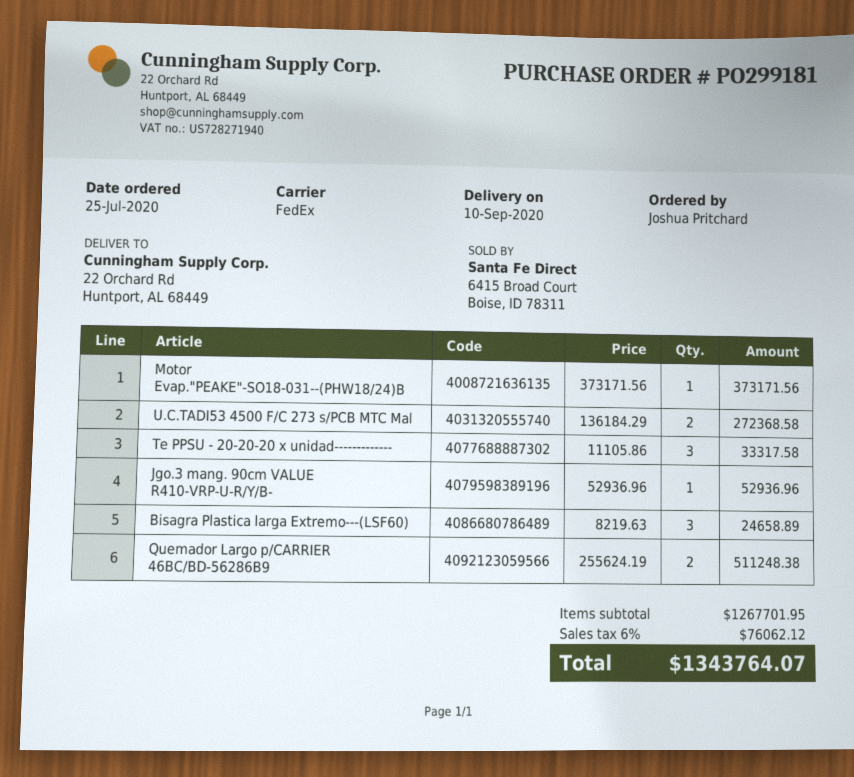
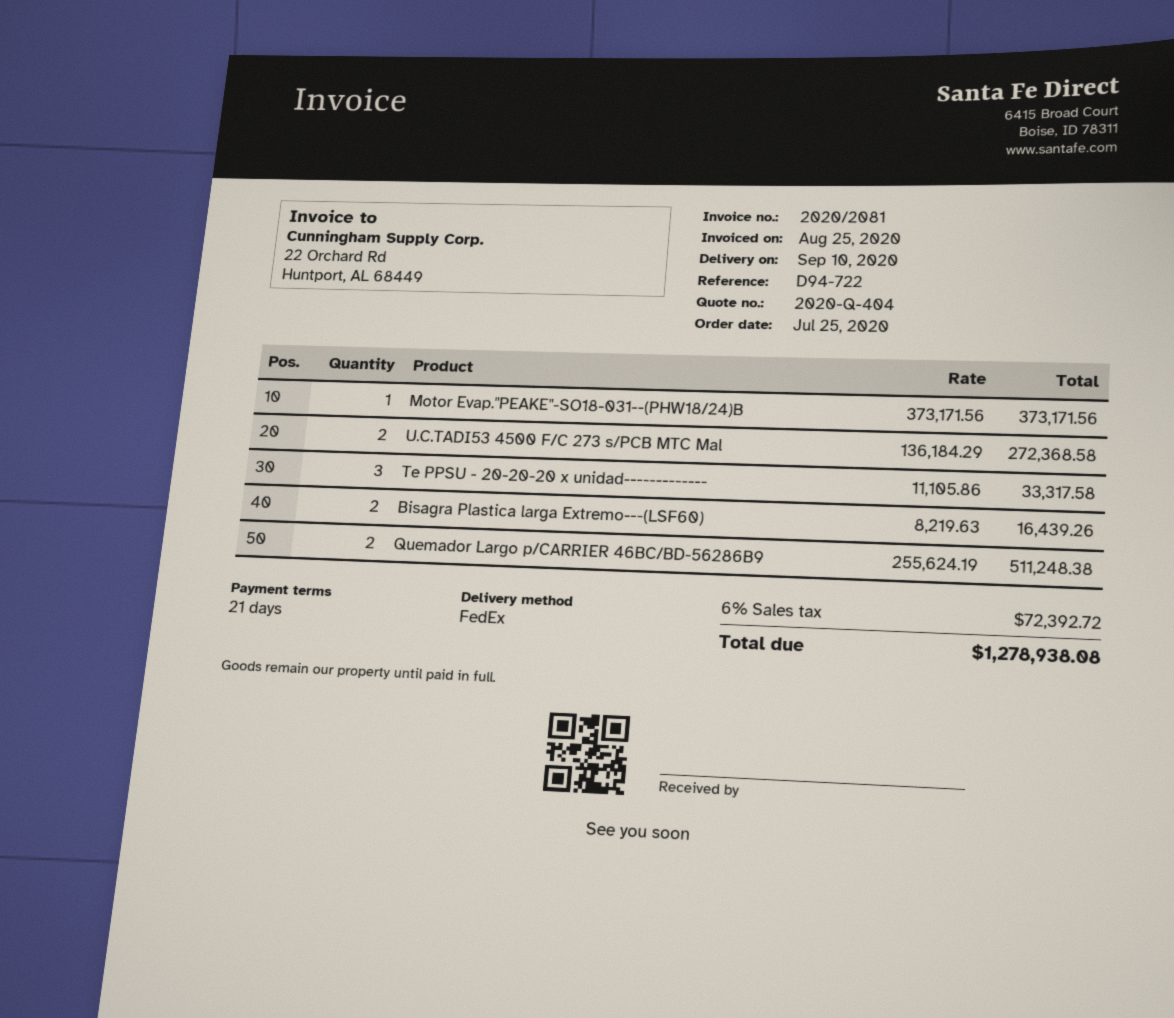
Jgo.3 mang. 90cm VALUE R410-VRP-U-R/Y/B-: 1 x 52936.96 = 52936.96 -> none
Bisagra Plastica larga Extremo---(LSF60): 3 x 8219.63 = 24658.89 -> 2 x 8219.63 = 16439.26
tax: 6% = 76062.12 -> 6% = 72392.72
total: 1343764.07 -> 1278938.08

